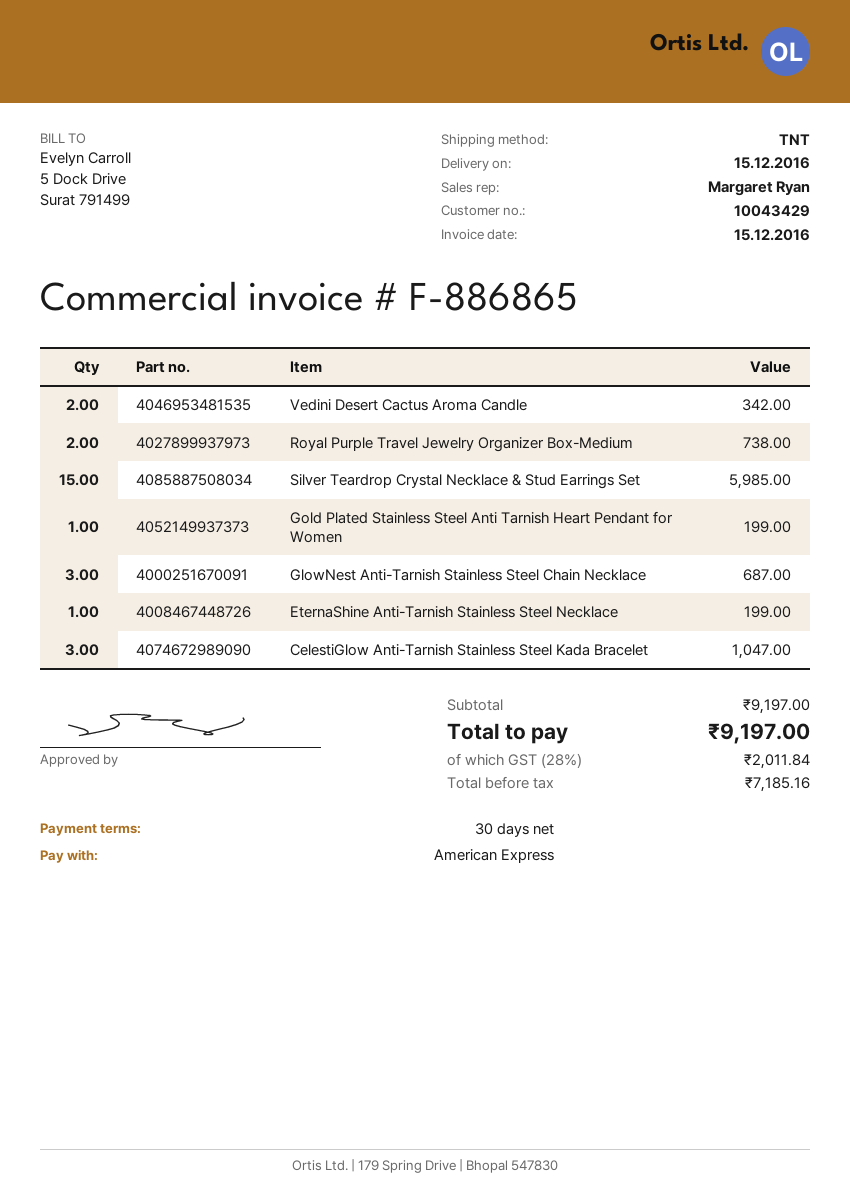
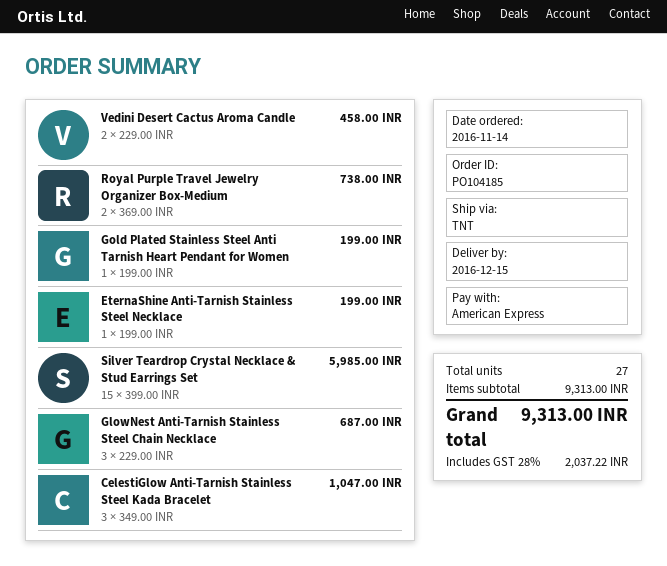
Vedini Desert Cactus Aroma Candle: 2 for 342.00 -> 2 for 458.00
subtotal: 9197.00 -> 9313.00
tax: 28% = 2011.84 -> 28% = 2037.22
total: 9197.00 -> 9313.00

